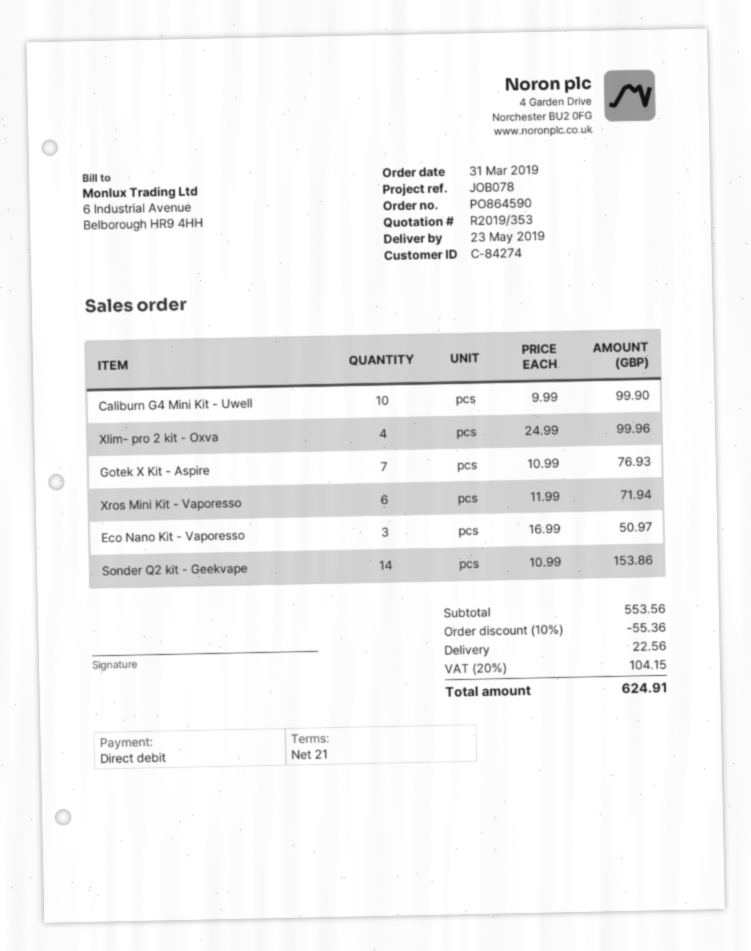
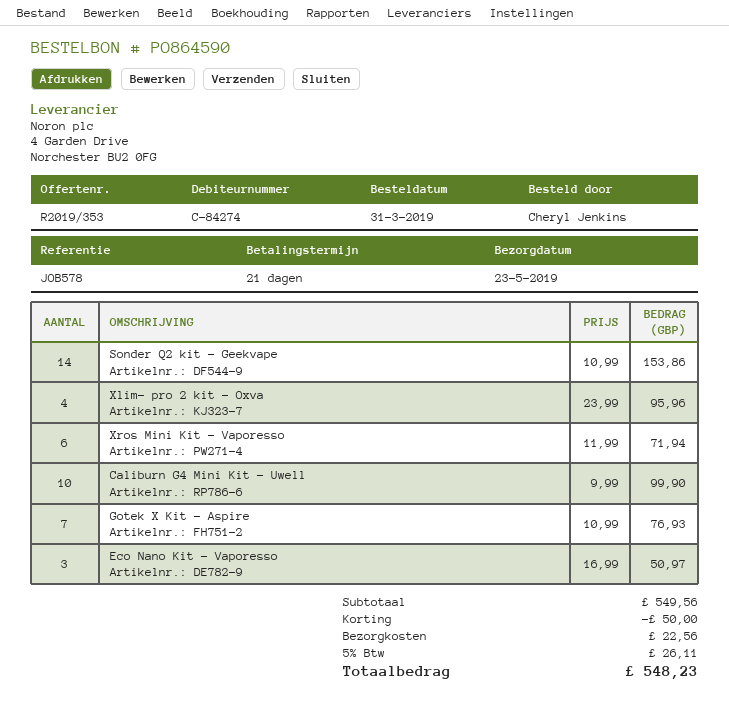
reference: JOB078 -> JOB578
Xlim- pro 2 kit - Oxva: 4 x 24.99 = 99.96 -> 4 x 23.99 = 95.96
subtotal: 553.56 -> 549.56
discount: 55.36 -> 50.00
tax: 20% = 104.15 -> 5% = 26.11
total: 624.91 -> 548.23

